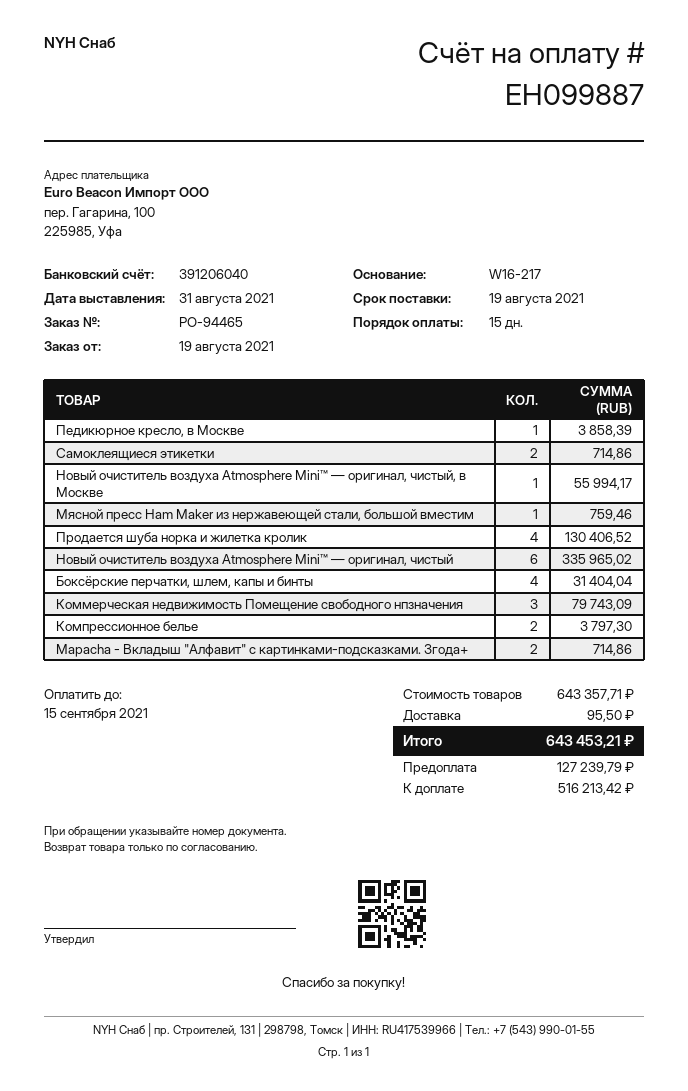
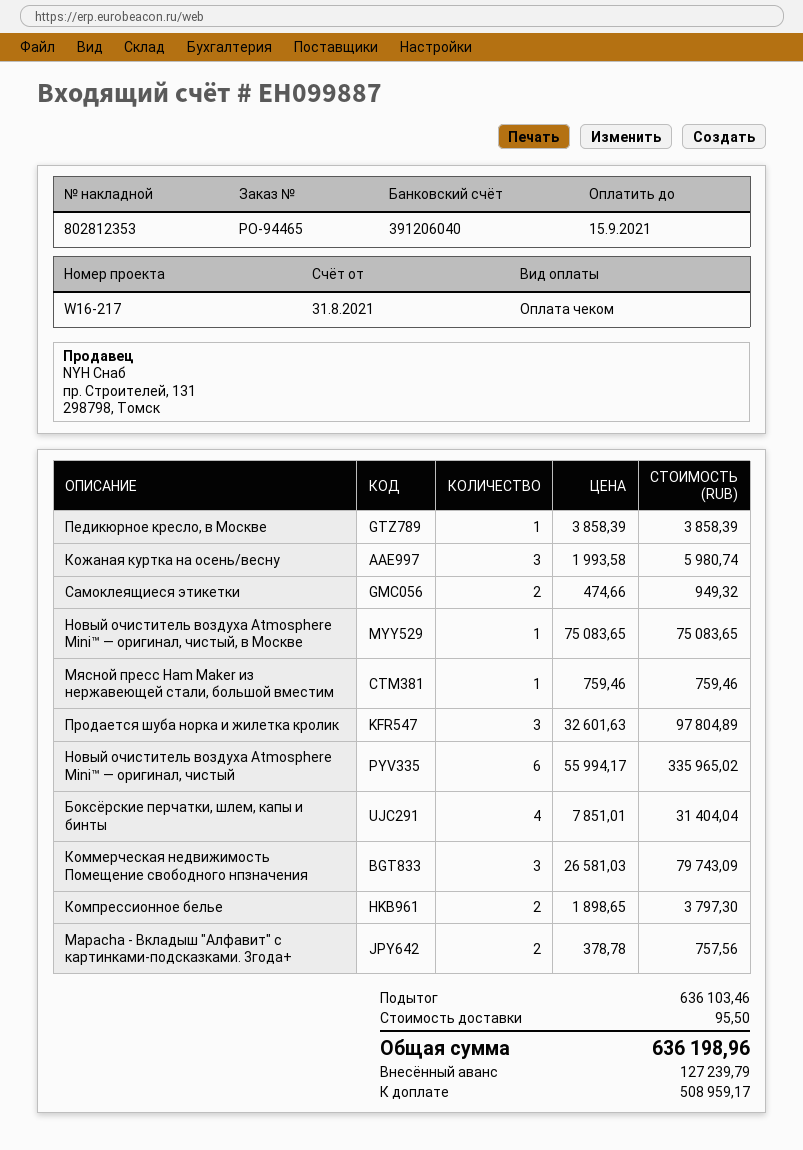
Самоклеящиеся этикетки: 2 for 714.86 -> 2 for 949.32
Новый очиститель воздуха Atmosphere Mini™ — оригинал, чистый, в Москве: 1 for 55994.17 -> 1 for 75083.65
Продается шуба норка и жилетка кролик: 4 for 130406.52 -> 3 for 97804.89
Mapacha - Вкладыш "Алфавит" с картинками-подсказками. 3года+: 2 for 714.86 -> 2 for 757.56
Кожаная куртка на осень/весну: none -> 3 for 5980.74
subtotal: 643357.71 -> 636103.46
total: 643453.21 -> 636198.96
balance: 516213.42 -> 508959.17

